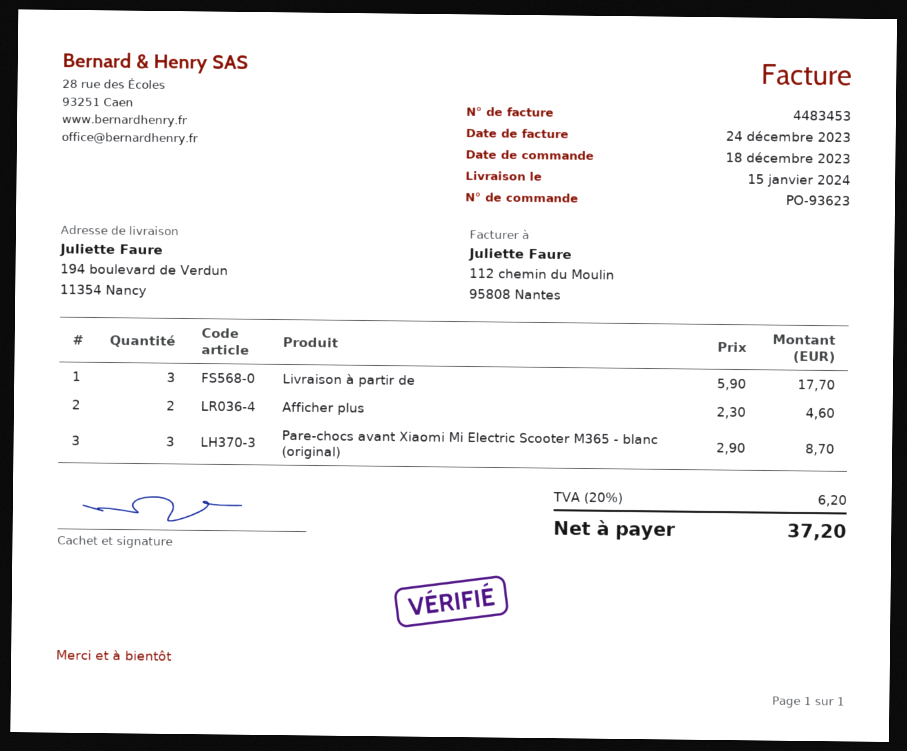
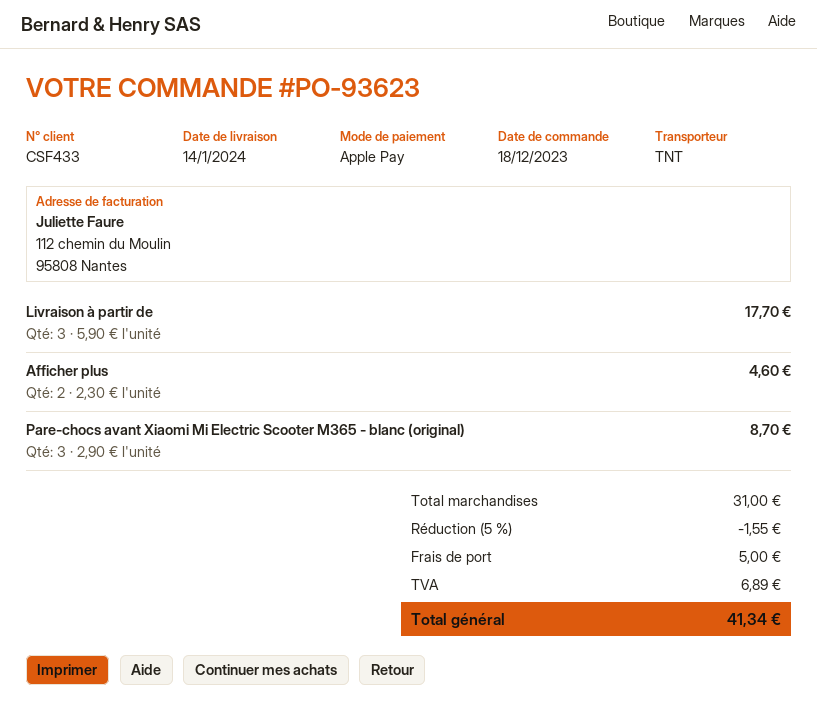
delivery date: 2024-01-15 -> 2024-01-14
discount: none -> 5% = 1.55
shipping: none -> 5.00
tax: 6.20 -> 6.89
total: 37.20 -> 41.34

